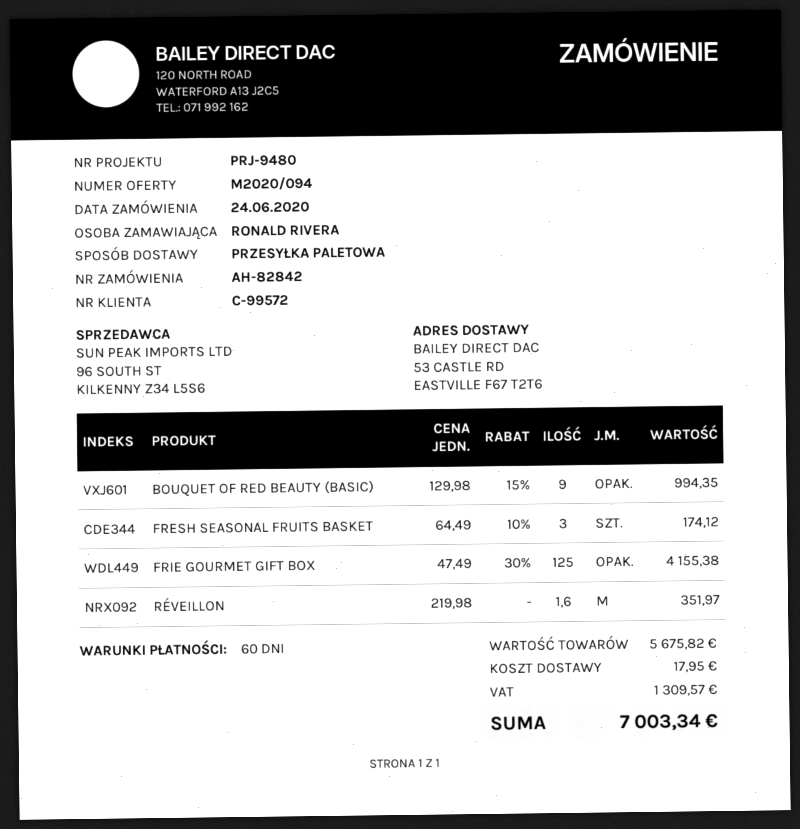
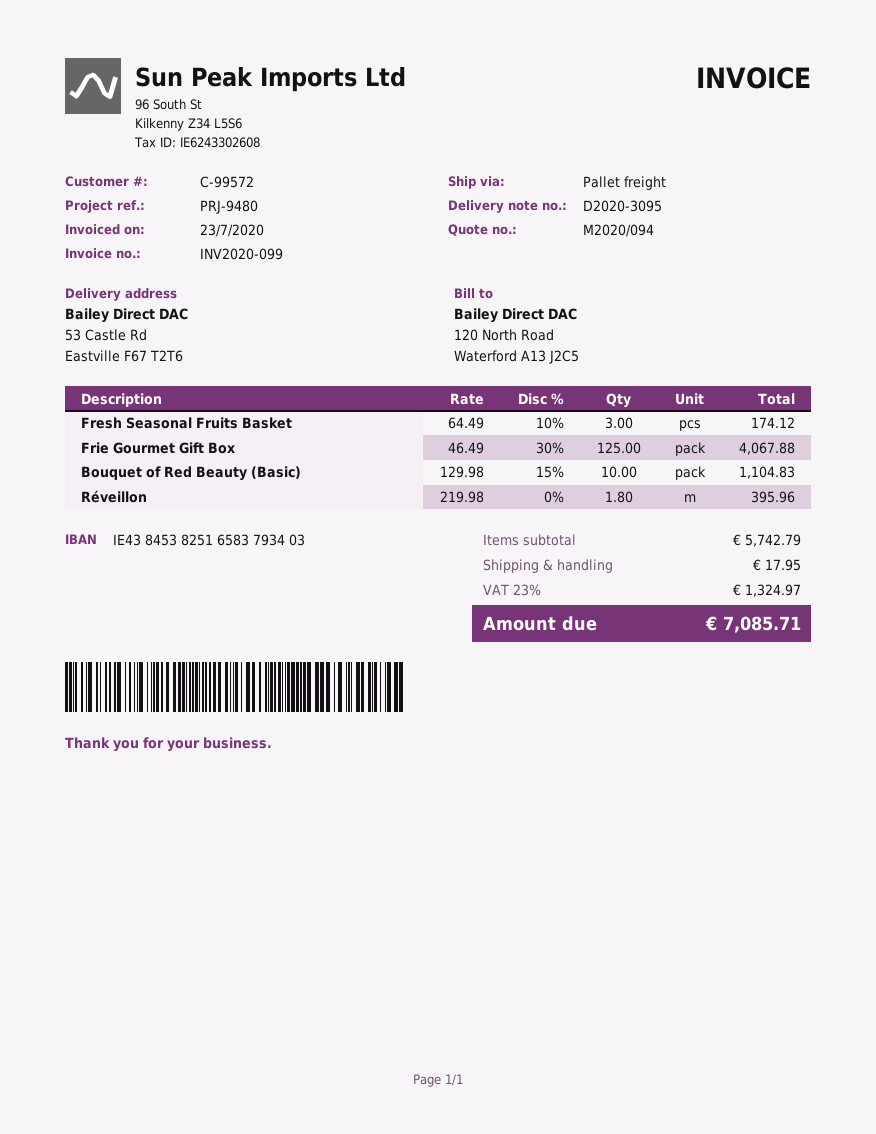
BOUQUET OF RED BEAUTY (BASIC): 9 x 129.98 - 15% = 994.35 -> 10 x 129.98 - 15% = 1104.83
FRIE GOURMET GIFT BOX: 125 x 47.49 - 30% = 4155.38 -> 125 x 46.49 - 30% = 4067.88
RÉVEILLON: 1.6 x 219.98 = 351.97 -> 1.8 x 219.98 = 395.96
subtotal: 5675.82 -> 5742.79
tax: 1309.57 -> 1324.97
total: 7003.34 -> 7085.71

